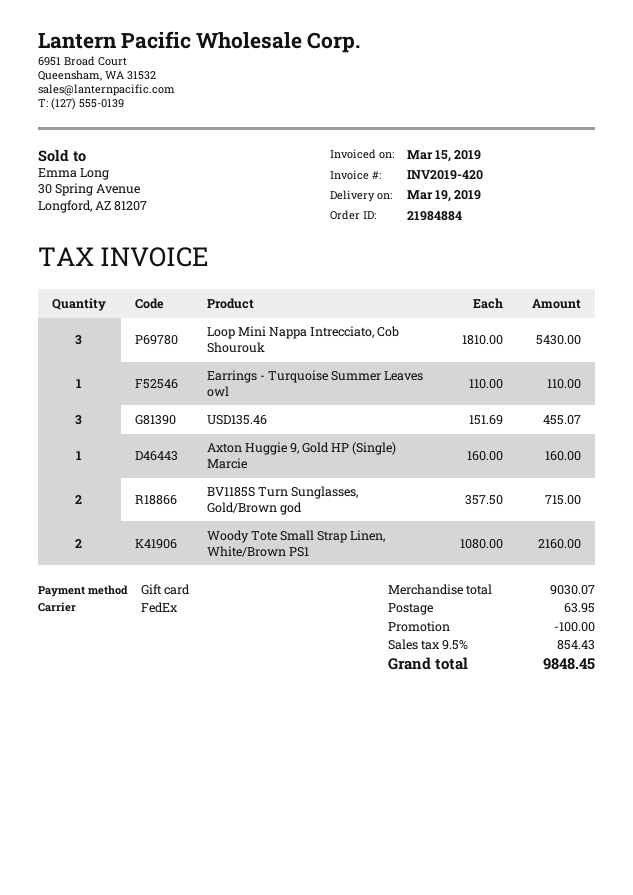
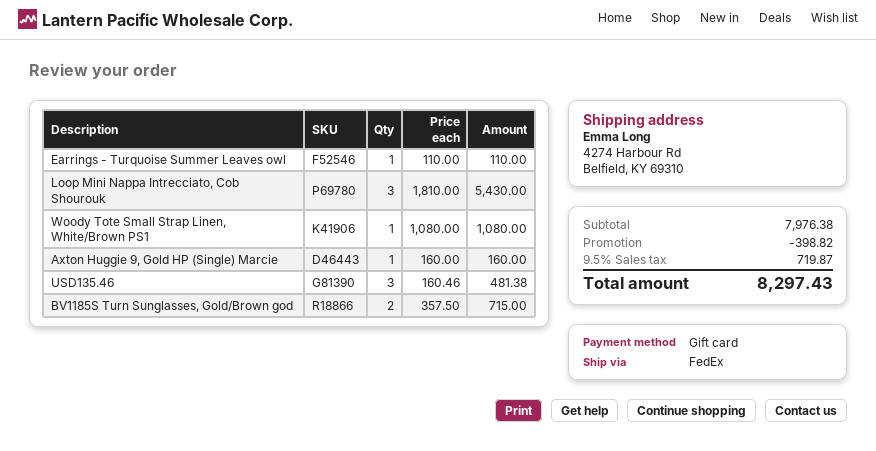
USD135.46: 3 x 151.69 = 455.07 -> 3 x 160.46 = 481.38
Woody Tote Small Strap Linen, White/Brown PS1: 2 x 1080.00 = 2160.00 -> 1 x 1080.00 = 1080.00
subtotal: 9030.07 -> 7976.38
discount: 100.00 -> 398.82
shipping: 63.95 -> none
tax: 9.5% = 854.43 -> 9.5% = 719.87
total: 9848.45 -> 8297.43

